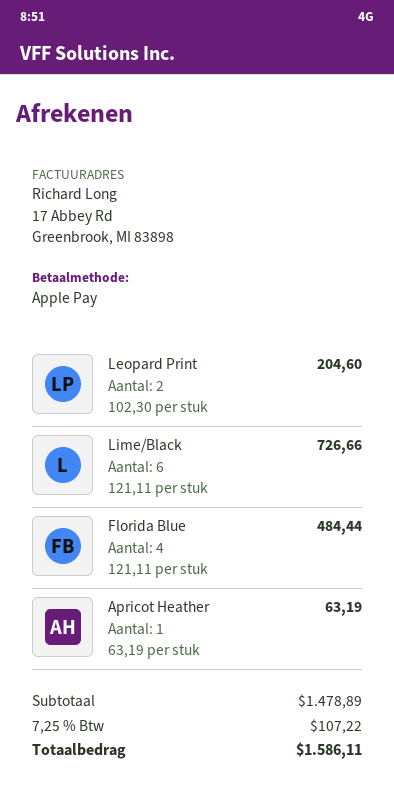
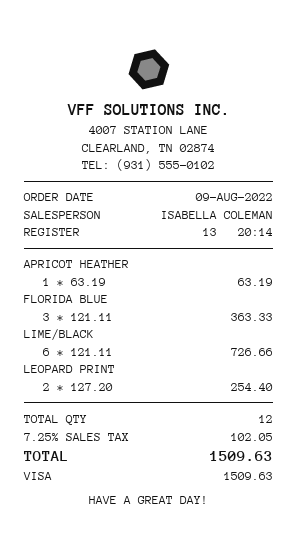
payment method: Apple Pay -> Visa
Leopard Print: 2 x 102.30 = 204.60 -> 2 x 127.20 = 254.40
Florida Blue: 4 x 121.11 = 484.44 -> 3 x 121.11 = 363.33
tax: 7.25% = 107.22 -> 7.25% = 102.05
total: 1586.11 -> 1509.63

